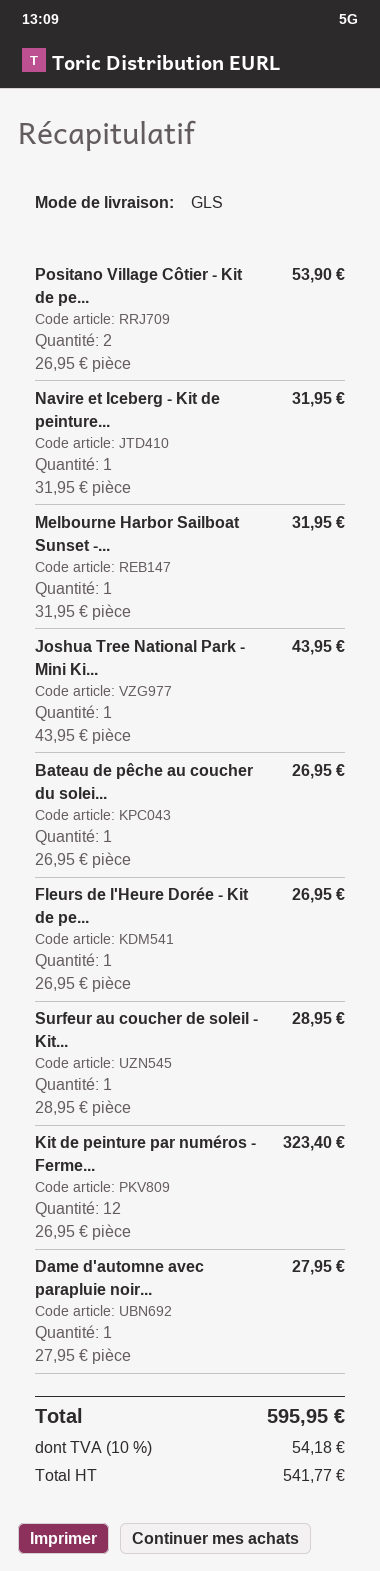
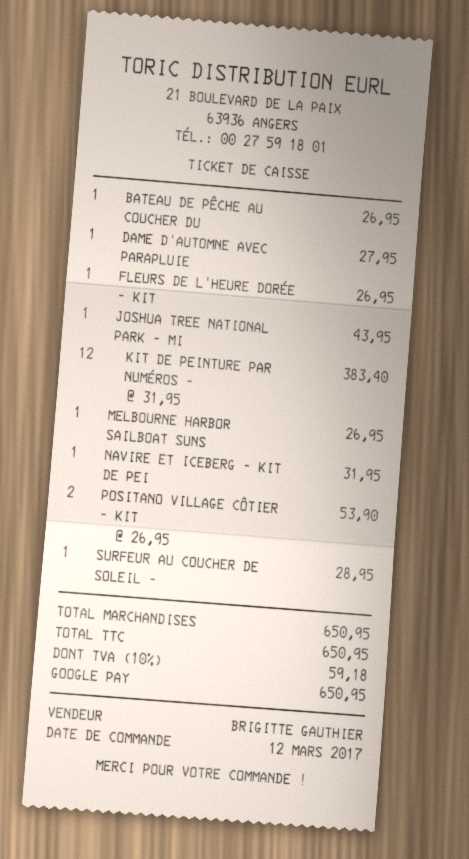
Melbourne Harbor Sailboat Sunset -...: 1 x 31.95 = 31.95 -> 1 x 26.95 = 26.95
Kit de peinture par numéros - Ferme...: 12 x 26.95 = 323.40 -> 12 x 31.95 = 383.40
tax: 10% = 54.18 -> 10% = 59.18
total: 595.95 -> 650.95

